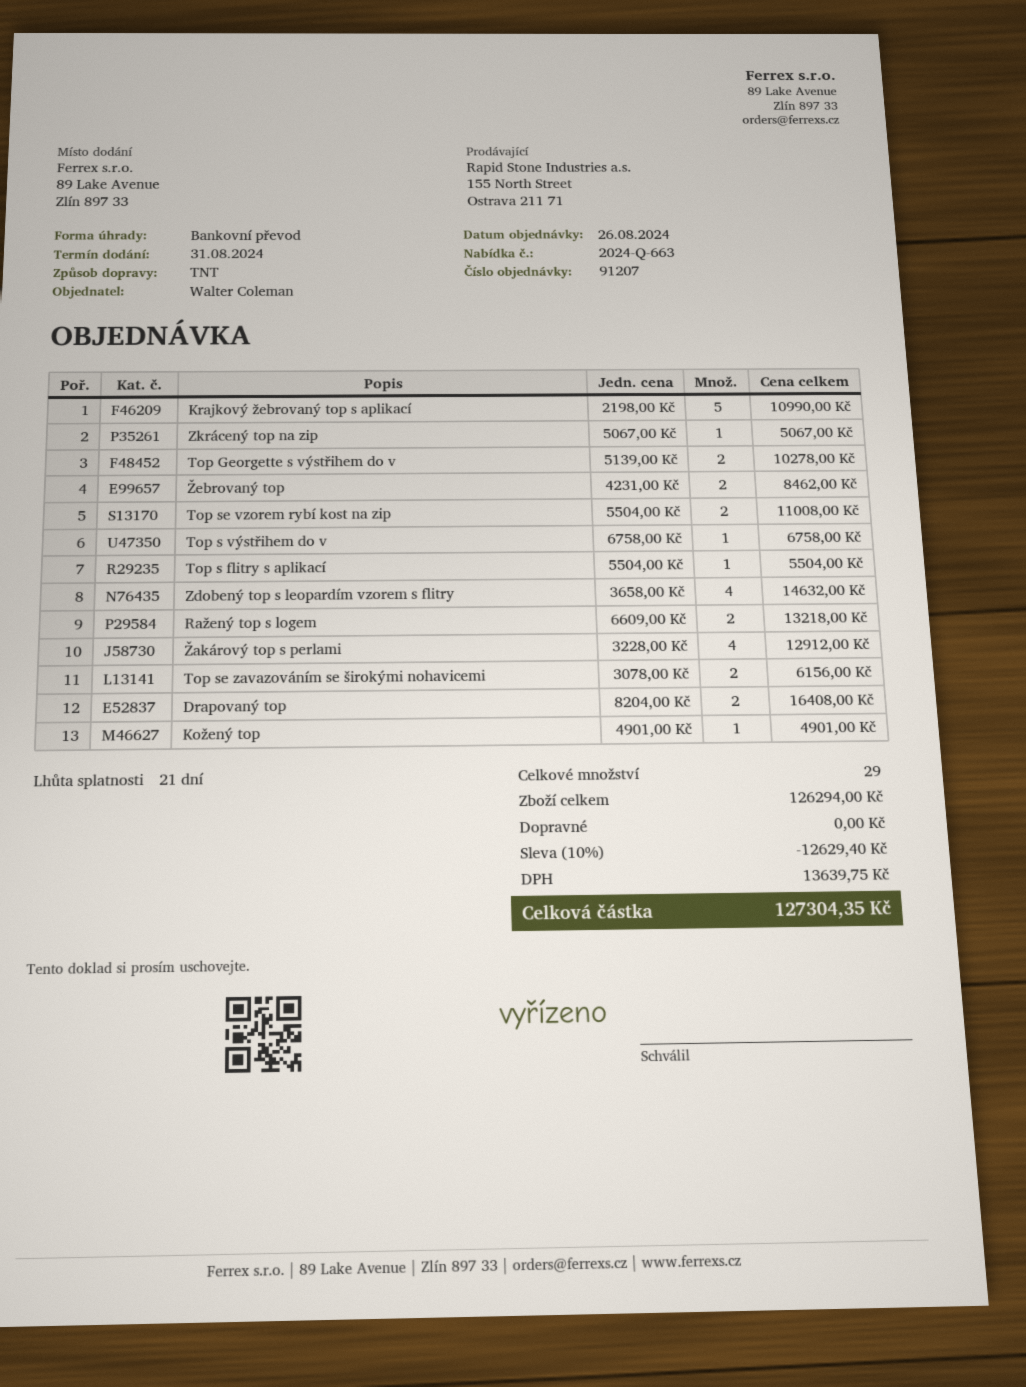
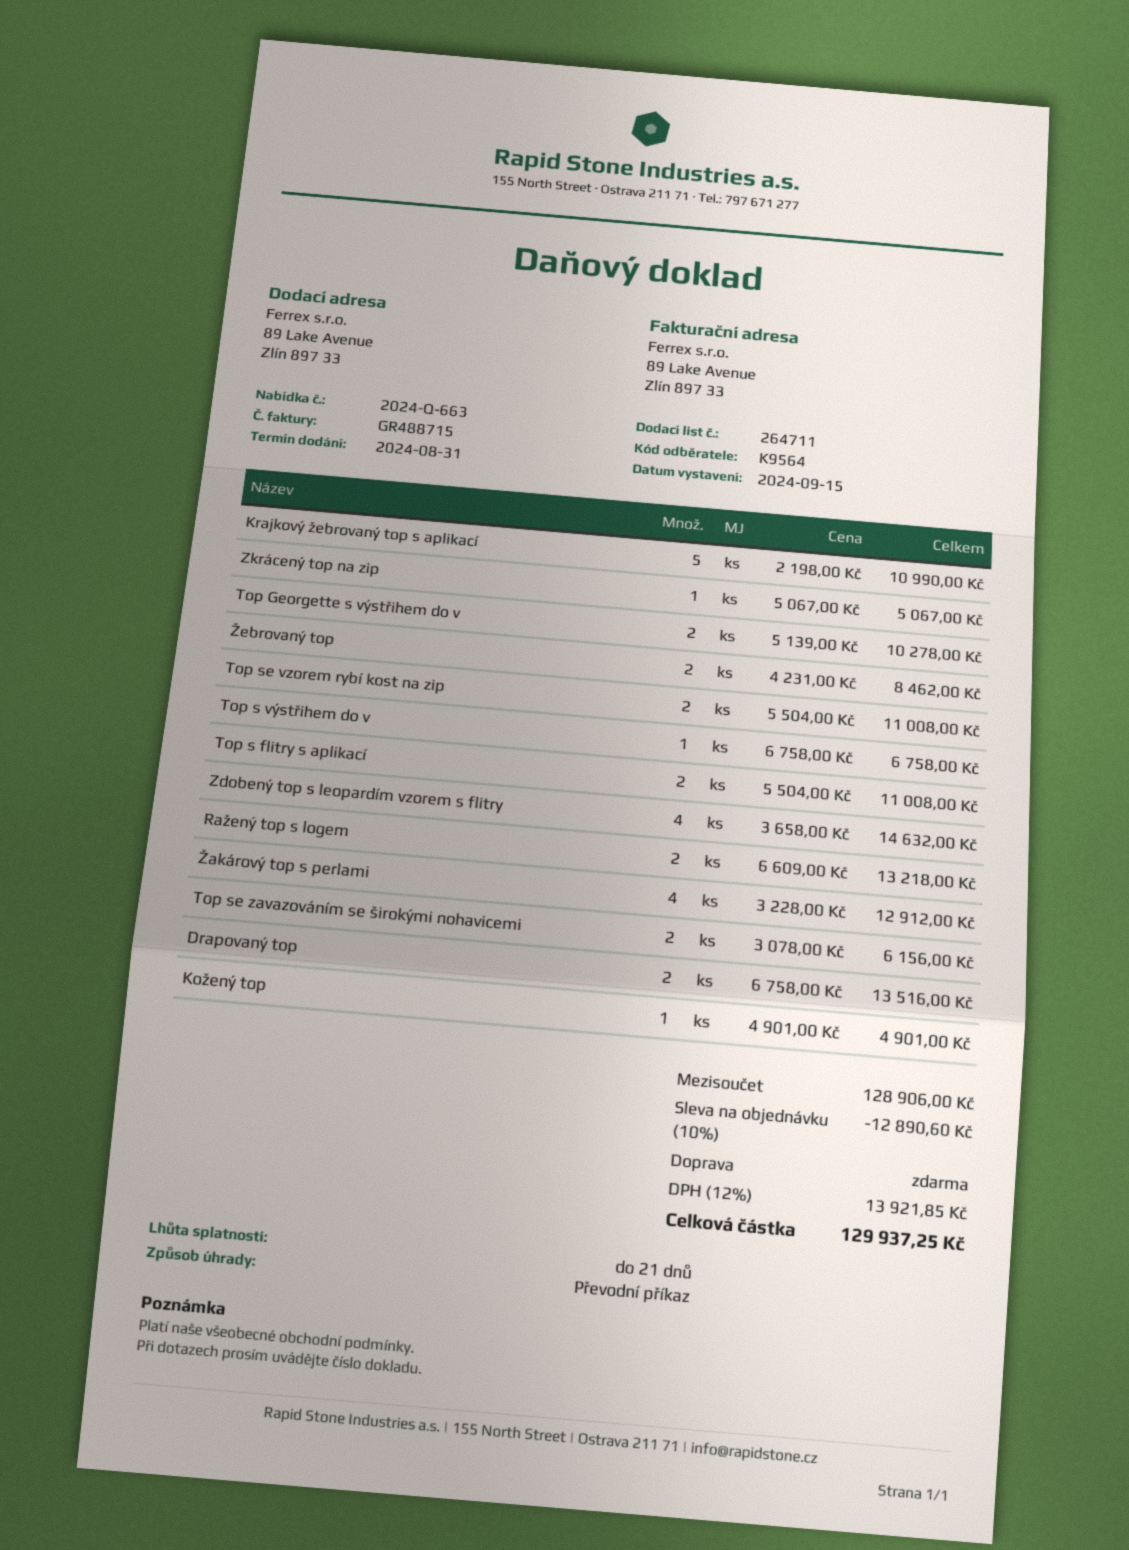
Top s flitry s aplikací: 1 x 5504.00 = 5504.00 -> 2 x 5504.00 = 11008.00
Drapovaný top: 2 x 8204.00 = 16408.00 -> 2 x 6758.00 = 13516.00
subtotal: 126294.00 -> 128906.00
discount: 10% = 12629.40 -> 10% = 12890.60
tax: 13639.75 -> 13921.85
total: 127304.35 -> 129937.25

